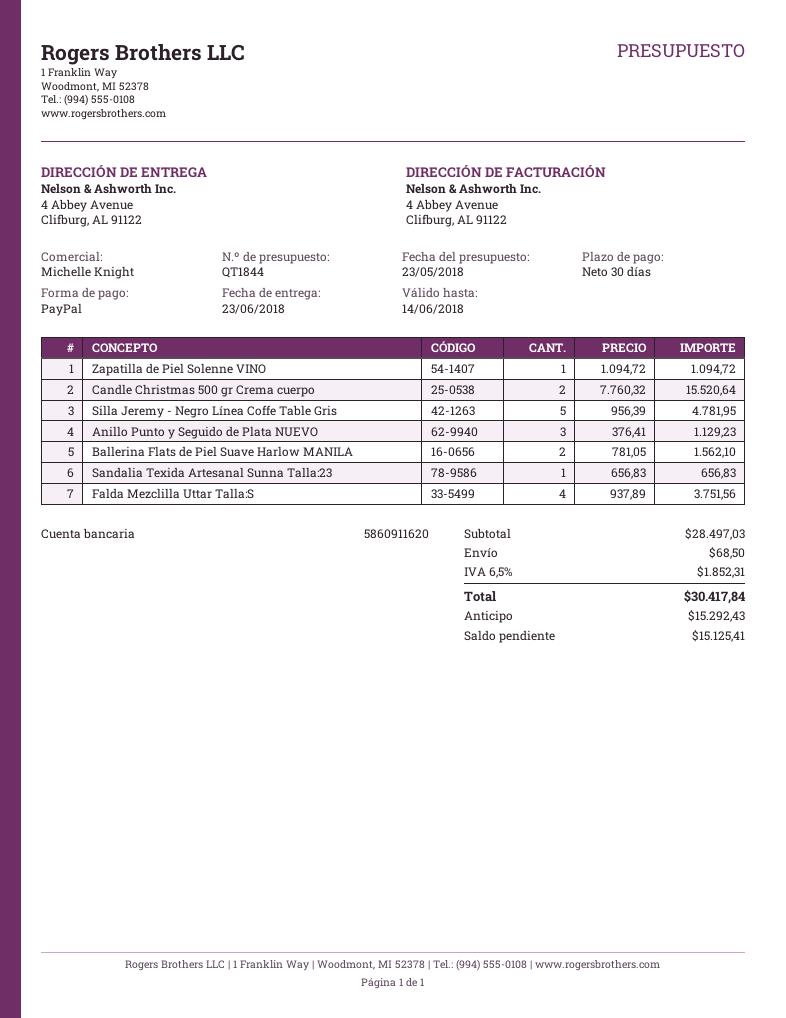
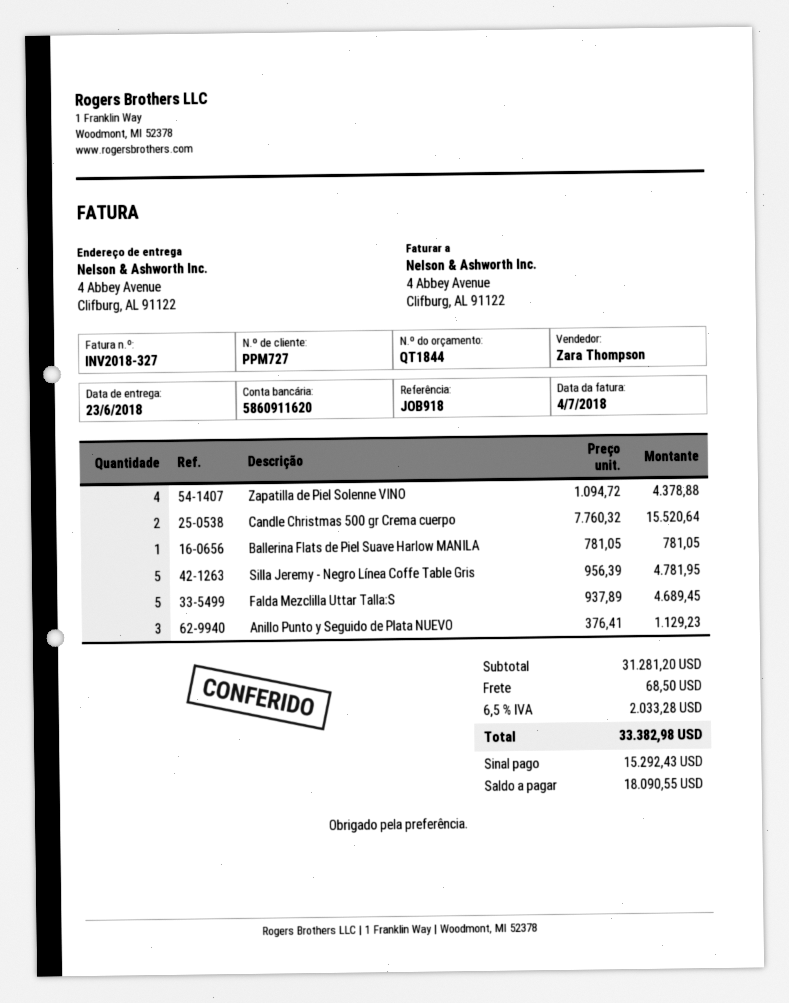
sales rep: Michelle Knight -> Zara Thompson
Zapatilla de Piel Solenne VINO: 1 x 1094.72 = 1094.72 -> 4 x 1094.72 = 4378.88
Ballerina Flats de Piel Suave Harlow MANILA: 2 x 781.05 = 1562.10 -> 1 x 781.05 = 781.05
Sandalia Texida Artesanal Sunna Talla:23: 1 x 656.83 = 656.83 -> none
Falda Mezclilla Uttar Talla:S: 4 x 937.89 = 3751.56 -> 5 x 937.89 = 4689.45
subtotal: 28497.03 -> 31281.20
tax: 6.5% = 1852.31 -> 6.5% = 2033.28
total: 30417.84 -> 33382.98
balance: 15125.41 -> 18090.55

